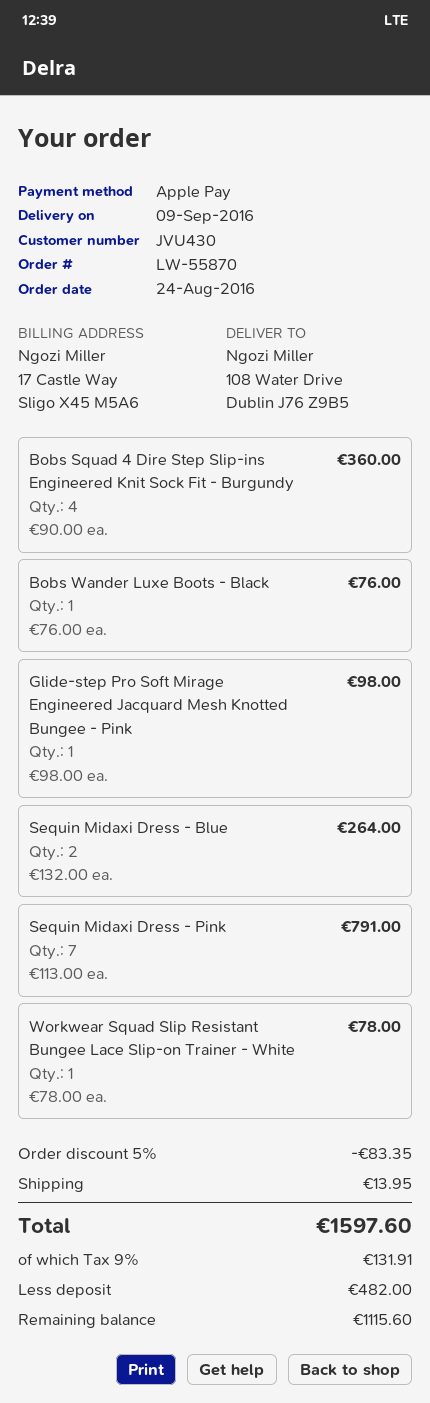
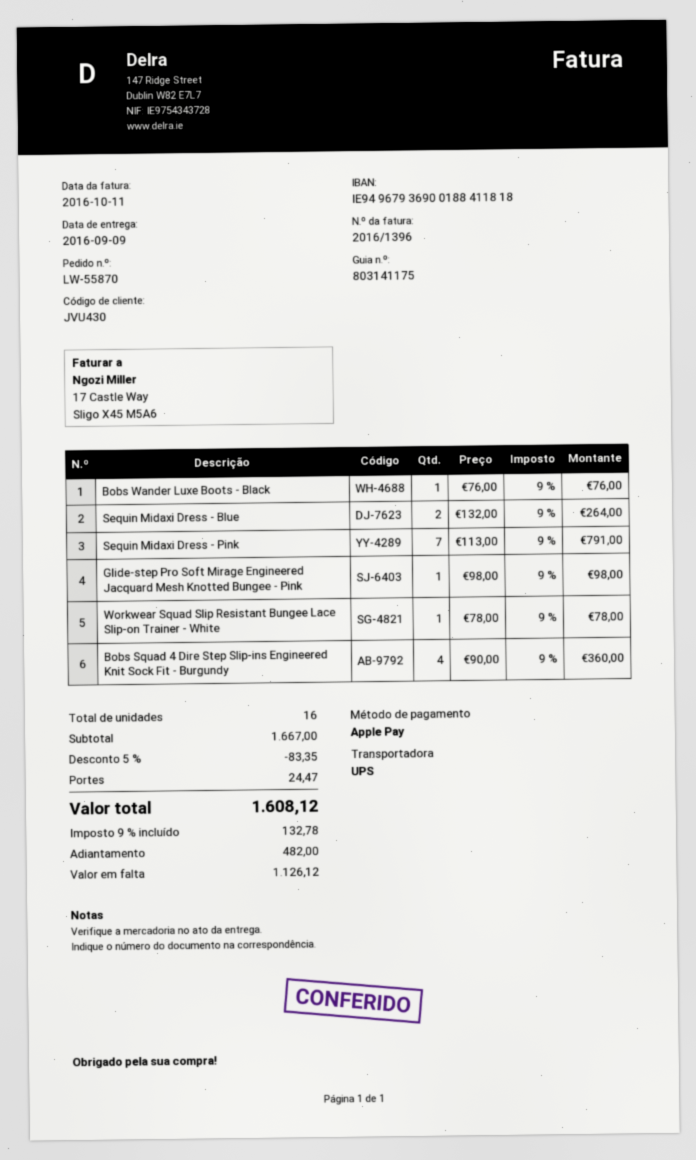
shipping: 13.95 -> 24.47
tax: 9% = 131.91 -> 9% = 132.78
total: 1597.60 -> 1608.12
balance: 1115.60 -> 1126.12

